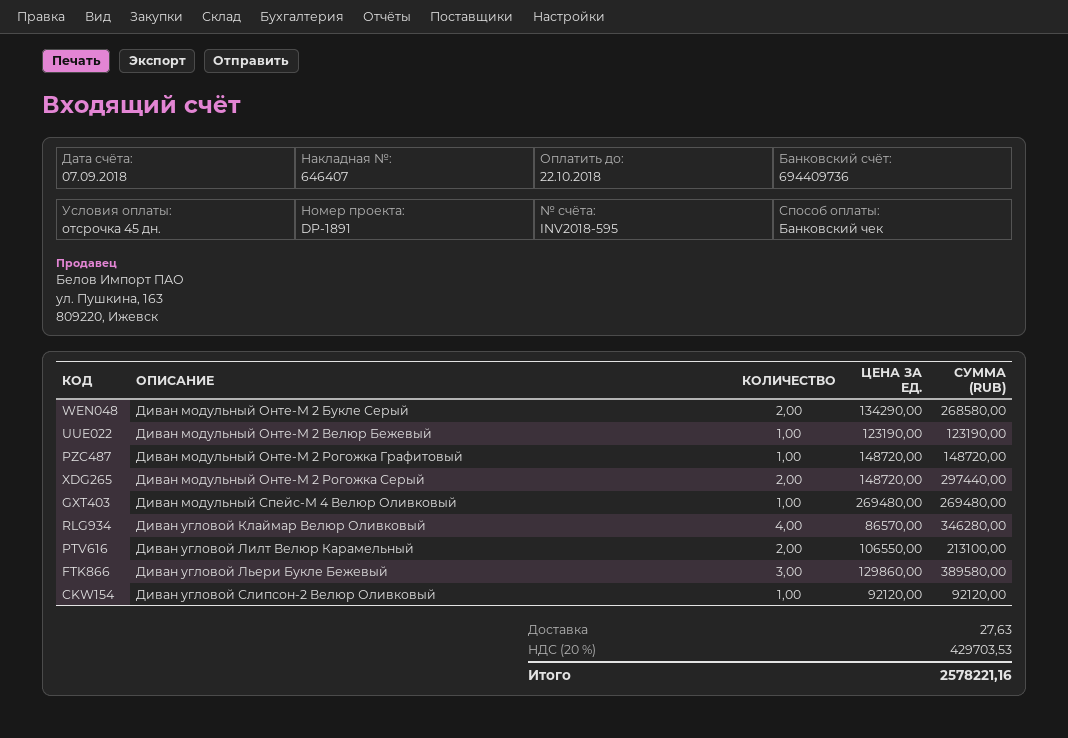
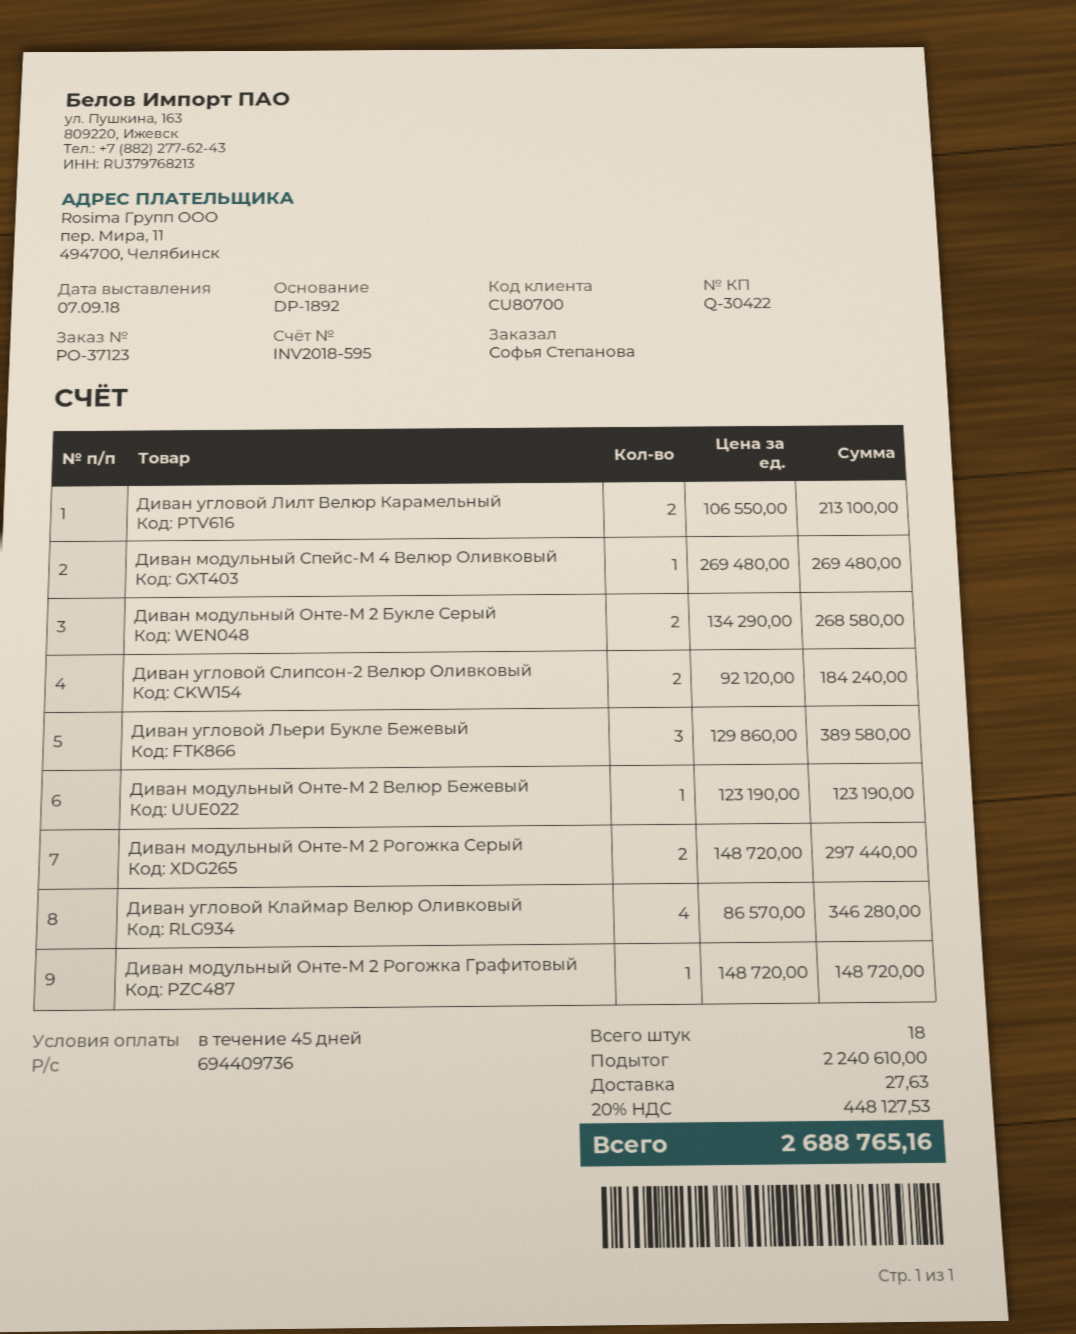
reference: DP-1891 -> DP-1892
Диван угловой Слипсон-2 Велюр Оливковый: 1 x 92120.00 = 92120.00 -> 2 x 92120.00 = 184240.00
tax: 20% = 429703.53 -> 20% = 448127.53
total: 2578221.16 -> 2688765.16

